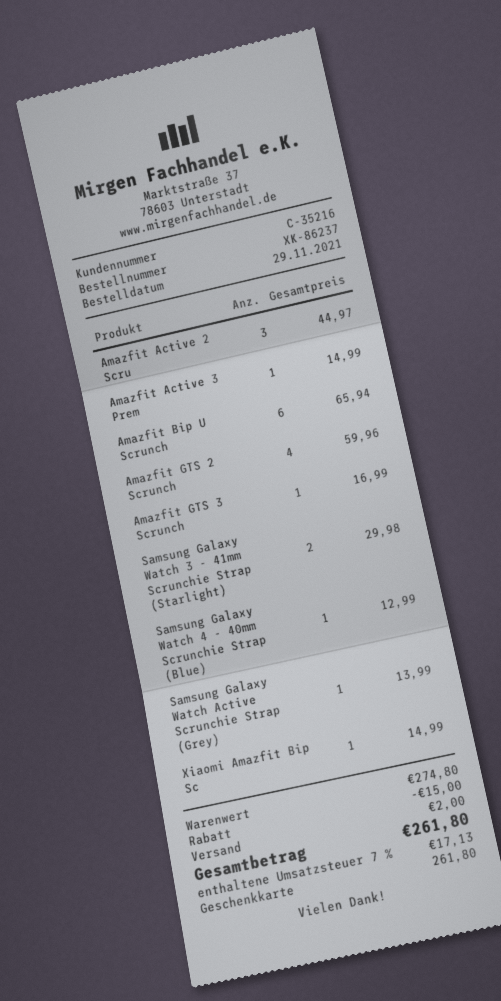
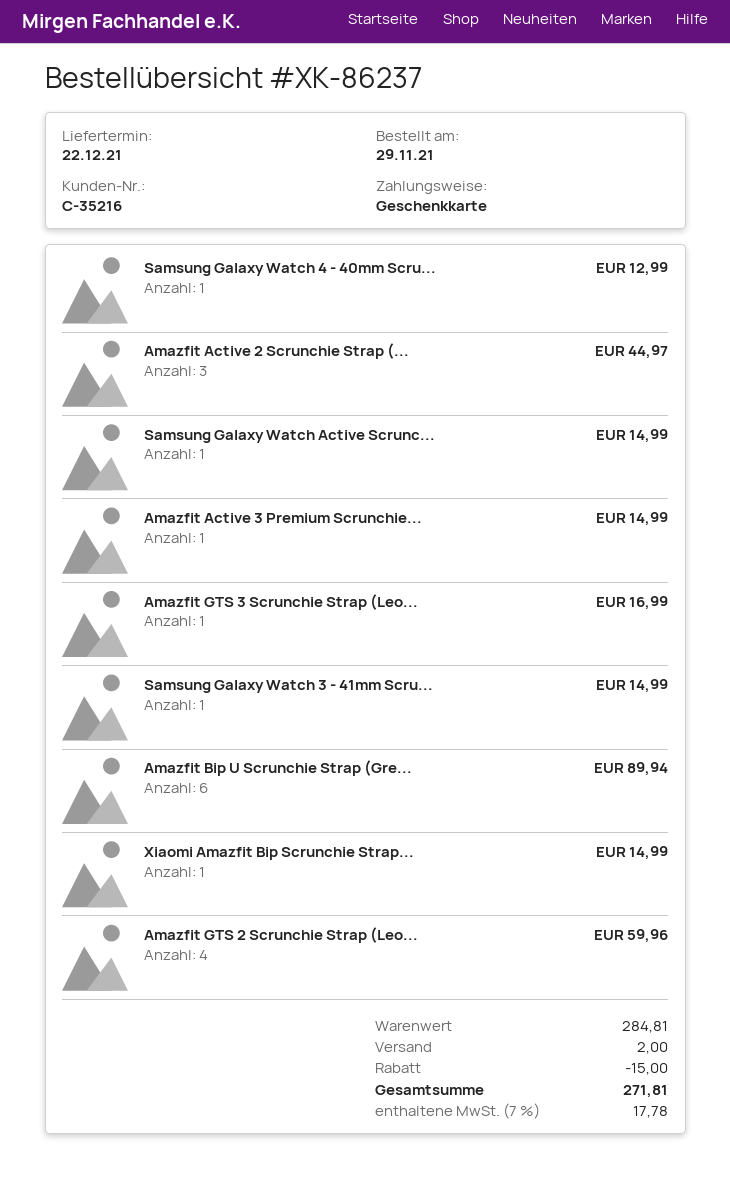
Amazfit Bip U Scrunch: 6 for 65.94 -> 6 for 89.94
Samsung Galaxy Watch 3 - 41mm Scrunchie Strap (Starlight): 2 for 29.98 -> 1 for 14.99
Samsung Galaxy Watch Active Scrunchie Strap (Grey): 1 for 13.99 -> 1 for 14.99
subtotal: 274.80 -> 284.81
tax: 7% = 17.13 -> 7% = 17.78
total: 261.80 -> 271.81

